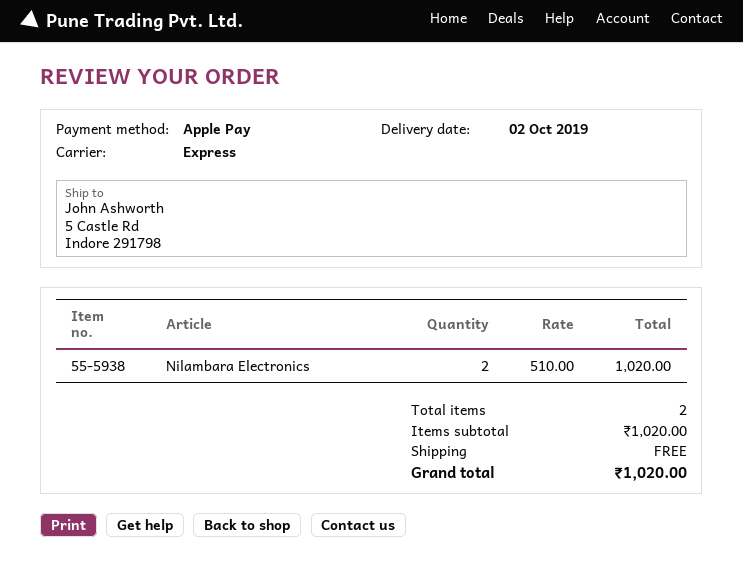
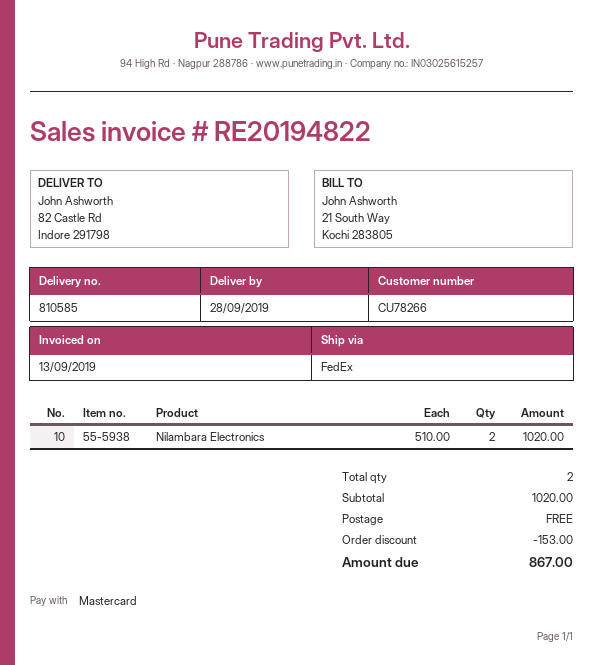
delivery date: 2019-10-02 -> 2019-09-28
payment method: Apple Pay -> Mastercard
shipping method: express -> FedEx
ship to: 5 Castle Rd, Indore 291798 -> 82 Castle Rd, Indore 291798
discount: none -> 153.00
total: 1020.00 -> 867.00

